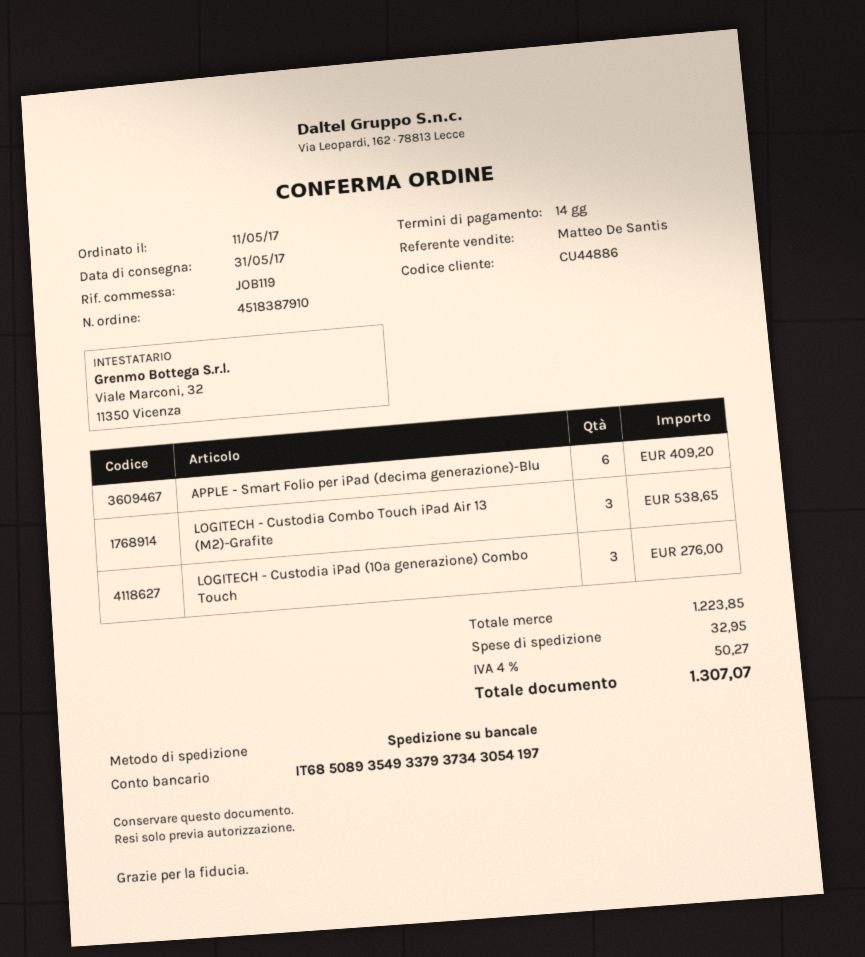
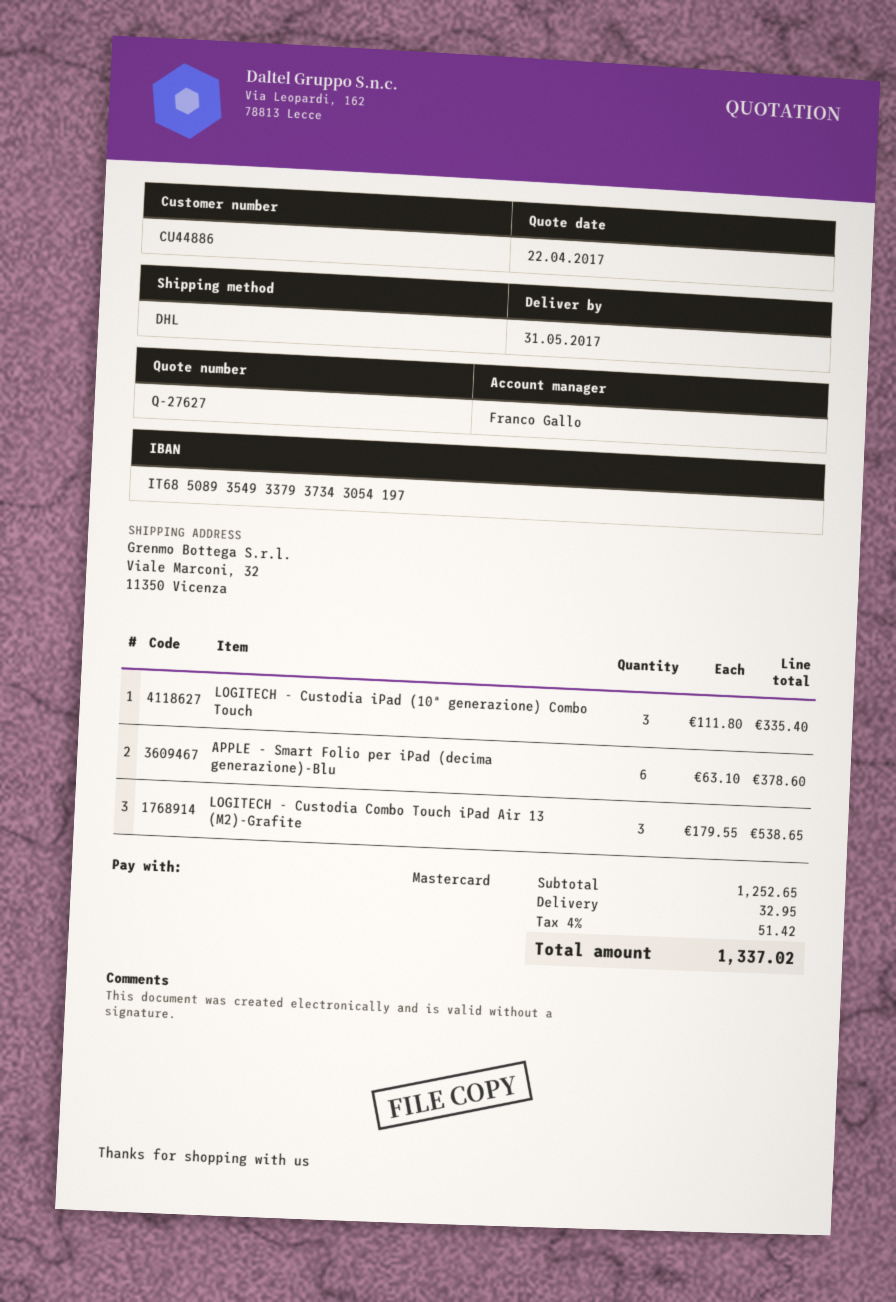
sales rep: Matteo De Santis -> Franco Gallo
shipping method: pallet freight -> DHL
APPLE - Smart Folio per iPad (decima generazione)-Blu: 6 for 409.20 -> 6 for 378.60
LOGITECH - Custodia iPad (10ª generazione) Combo Touch: 3 for 276.00 -> 3 for 335.40
subtotal: 1223.85 -> 1252.65
tax: 4% = 50.27 -> 4% = 51.42
total: 1307.07 -> 1337.02

